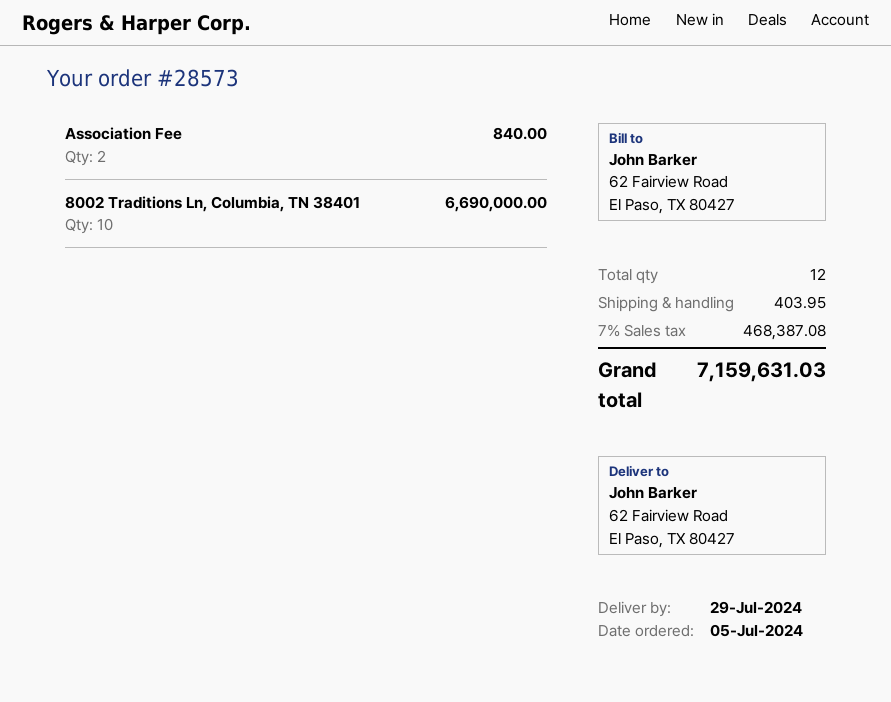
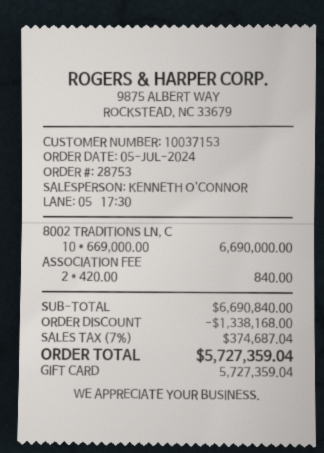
order number: 28573 -> 28753
discount: none -> 1338168.00
shipping: 403.95 -> none
tax: 7% = 468387.08 -> 7% = 374687.04
total: 7159631.03 -> 5727359.04

